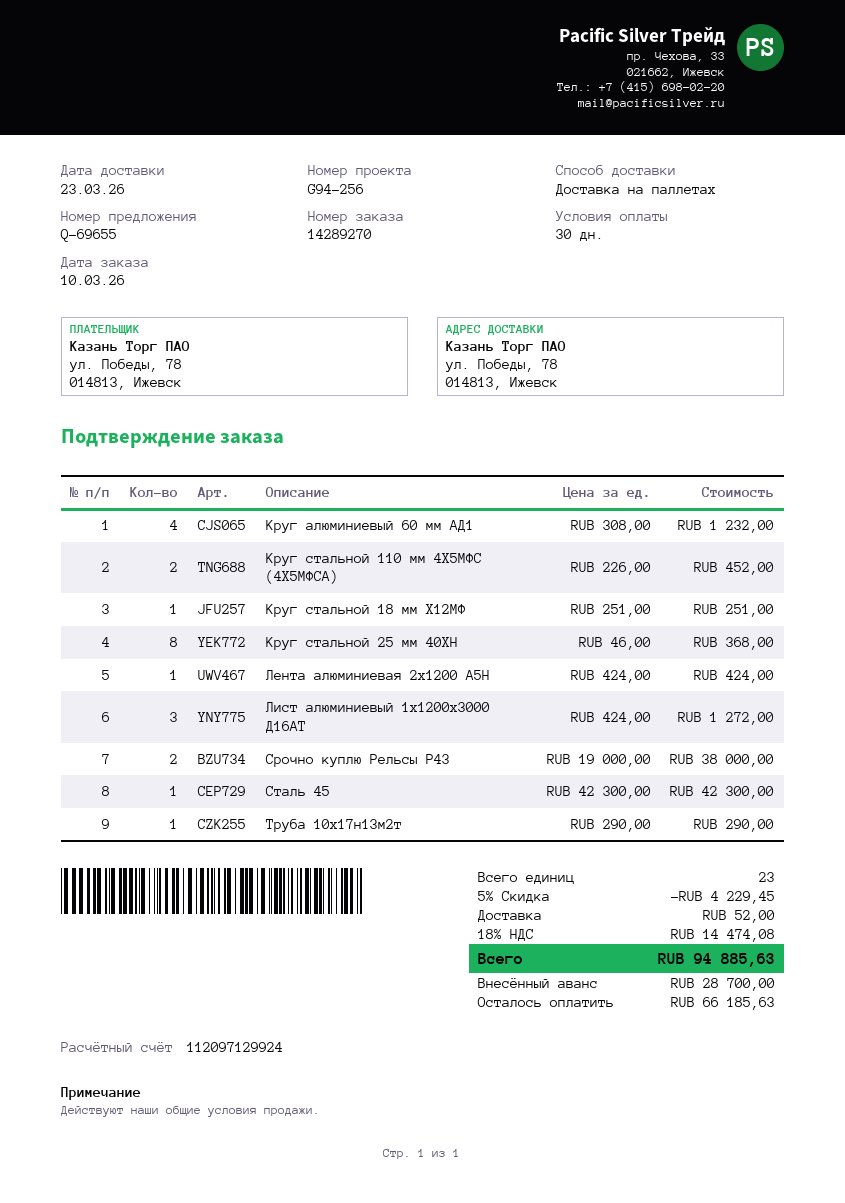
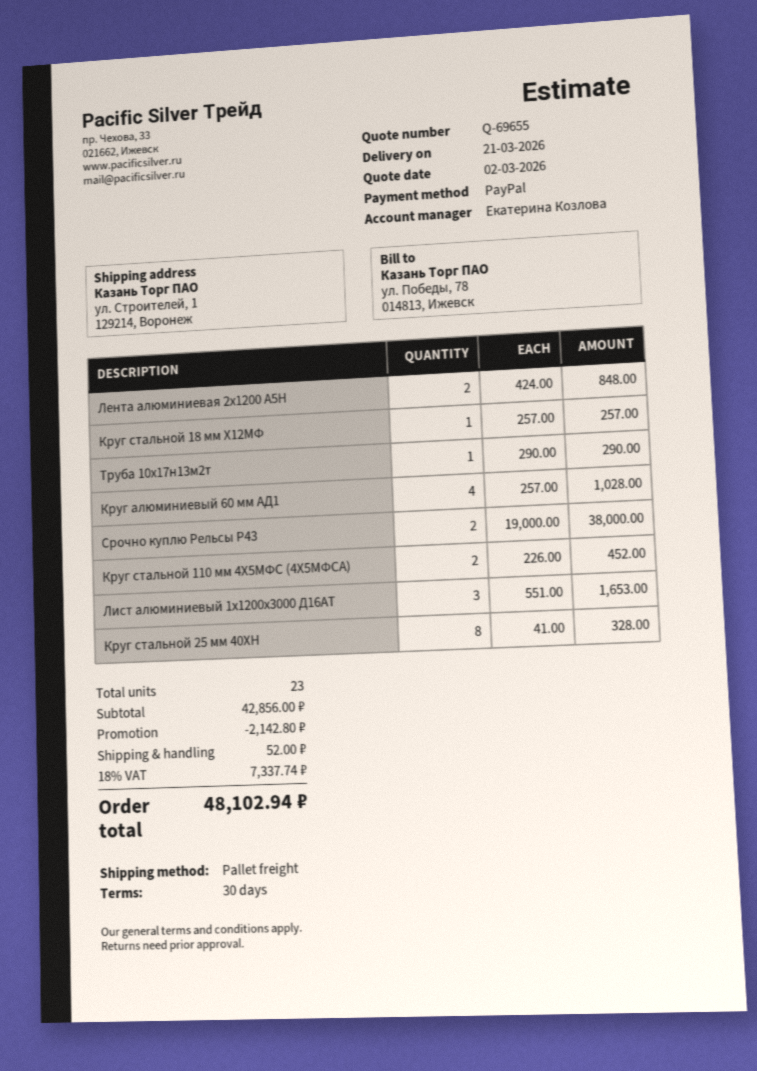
delivery date: 2026-03-23 -> 2026-03-21
ship to: ул. Победы, 78, 014813, Ижевск -> ул. Строителей, 1, 129214, Воронеж
Круг алюминиевый 60 мм АД1: 4 x 308.00 = 1232.00 -> 4 x 257.00 = 1028.00
Круг стальной 18 мм Х12МФ: 1 x 251.00 = 251.00 -> 1 x 257.00 = 257.00
Круг стальной 25 мм 40ХН: 8 x 46.00 = 368.00 -> 8 x 41.00 = 328.00
Лента алюминиевая 2х1200 А5Н: 1 x 424.00 = 424.00 -> 2 x 424.00 = 848.00
Лист алюминиевый 1х1200х3000 Д16АТ: 3 x 424.00 = 1272.00 -> 3 x 551.00 = 1653.00
Сталь 45: 1 x 42300.00 = 42300.00 -> none
discount: 4229.45 -> 2142.80
tax: 18% = 14474.08 -> 18% = 7337.74
total: 94885.63 -> 48102.94

